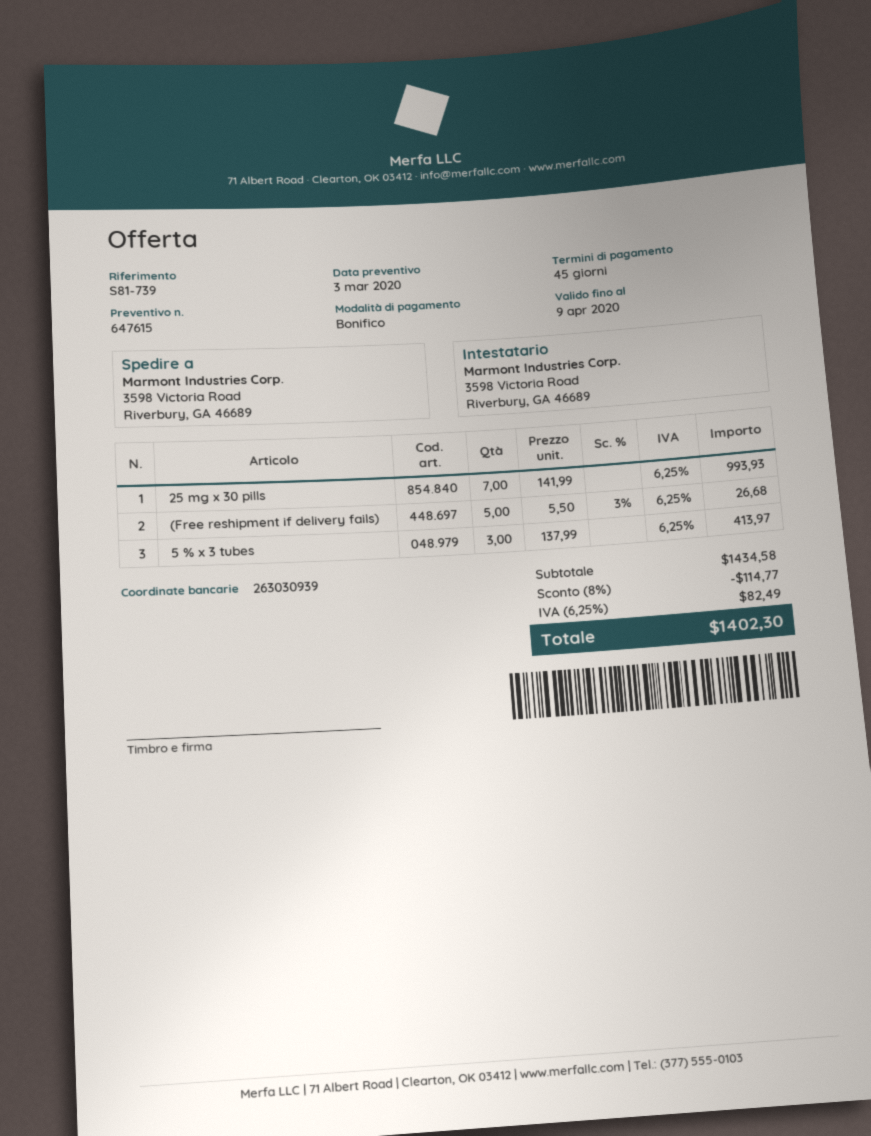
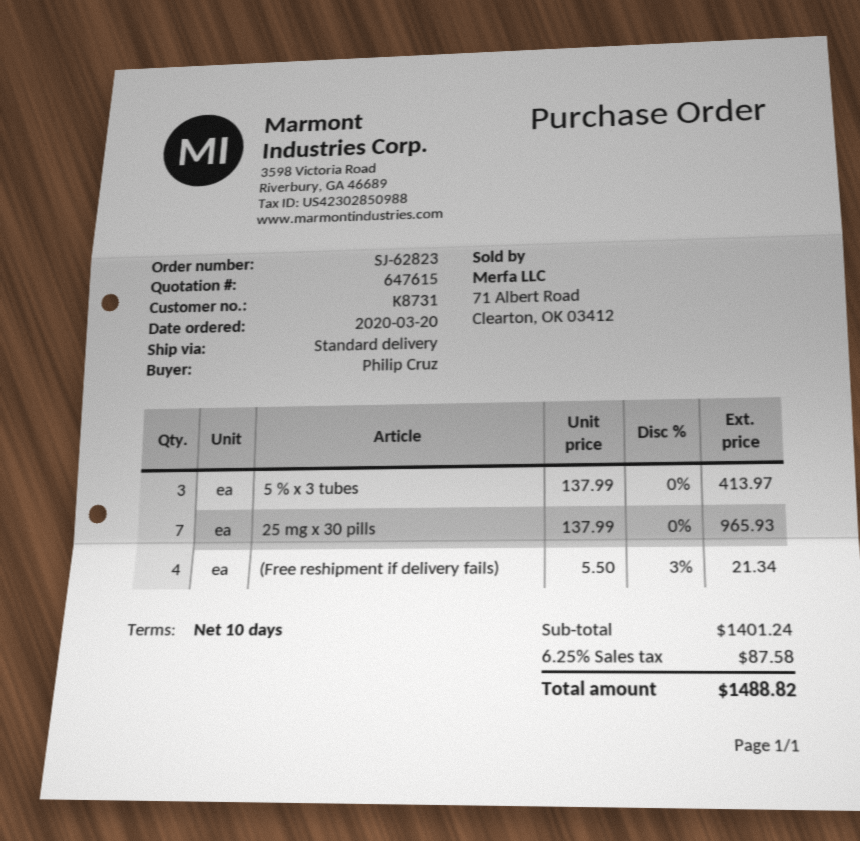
payment terms: 45 days -> 10 days
25 mg x 30 pills: 7 x 141.99 = 993.93 -> 7 x 137.99 = 965.93
(Free reshipment if delivery fails): 5 x 5.50 - 3% = 26.68 -> 4 x 5.50 - 3% = 21.34
subtotal: 1434.58 -> 1401.24
discount: 8% = 114.77 -> none
tax: 6.25% = 82.49 -> 6.25% = 87.58
total: 1402.30 -> 1488.82

